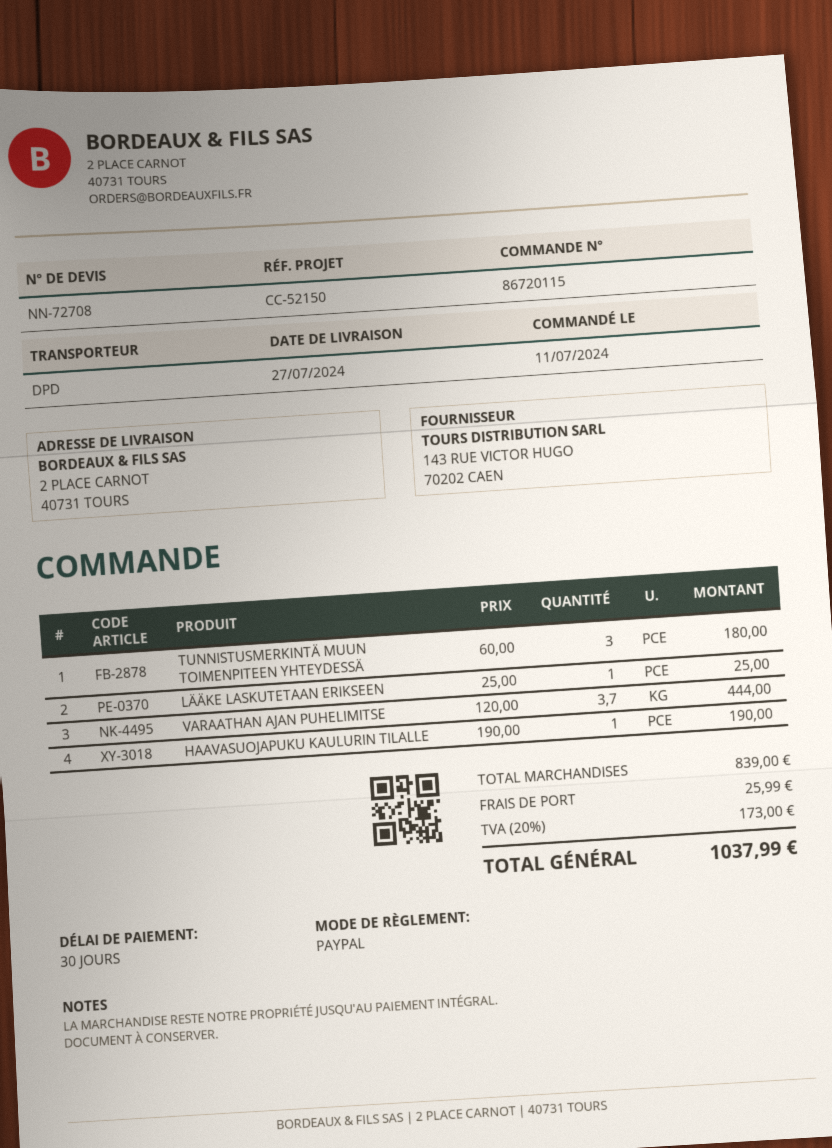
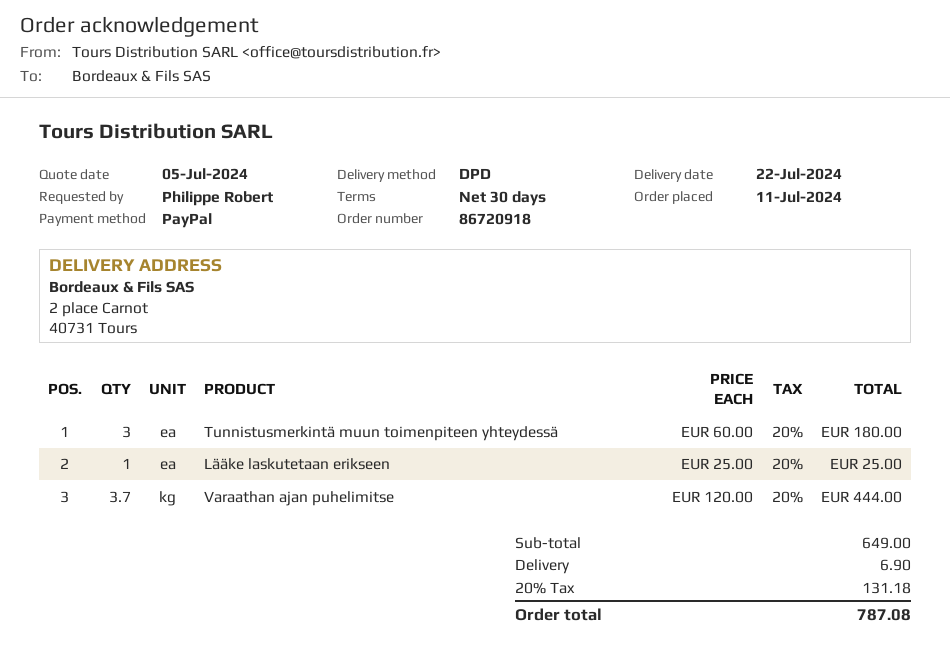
order number: 86720115 -> 86720918
delivery date: 2024-07-27 -> 2024-07-22
HAAVASUOJAPUKU KAULURIN TILALLE: 1 x 190.00 = 190.00 -> none
subtotal: 839.00 -> 649.00
shipping: 25.99 -> 6.90
tax: 20% = 173.00 -> 20% = 131.18
total: 1037.99 -> 787.08

